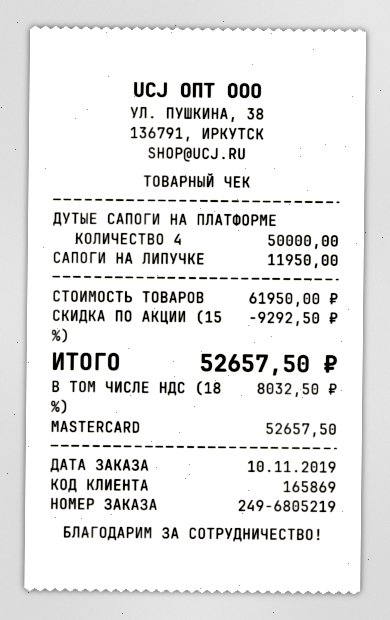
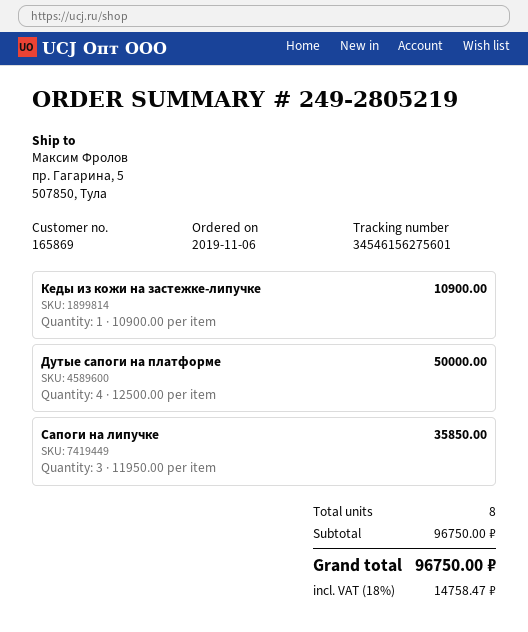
order number: 249-6805219 -> 249-2805219
order date: 2019-11-10 -> 2019-11-06
САПОГИ НА ЛИПУЧКЕ: 1 for 11950.00 -> 3 for 35850.00
Кеды из кожи на застежке-липучке: none -> 1 for 10900.00
subtotal: 61950.00 -> 96750.00
discount: 15% = 9292.50 -> none
tax: 18% = 8032.50 -> 18% = 14758.47
total: 52657.50 -> 96750.00

